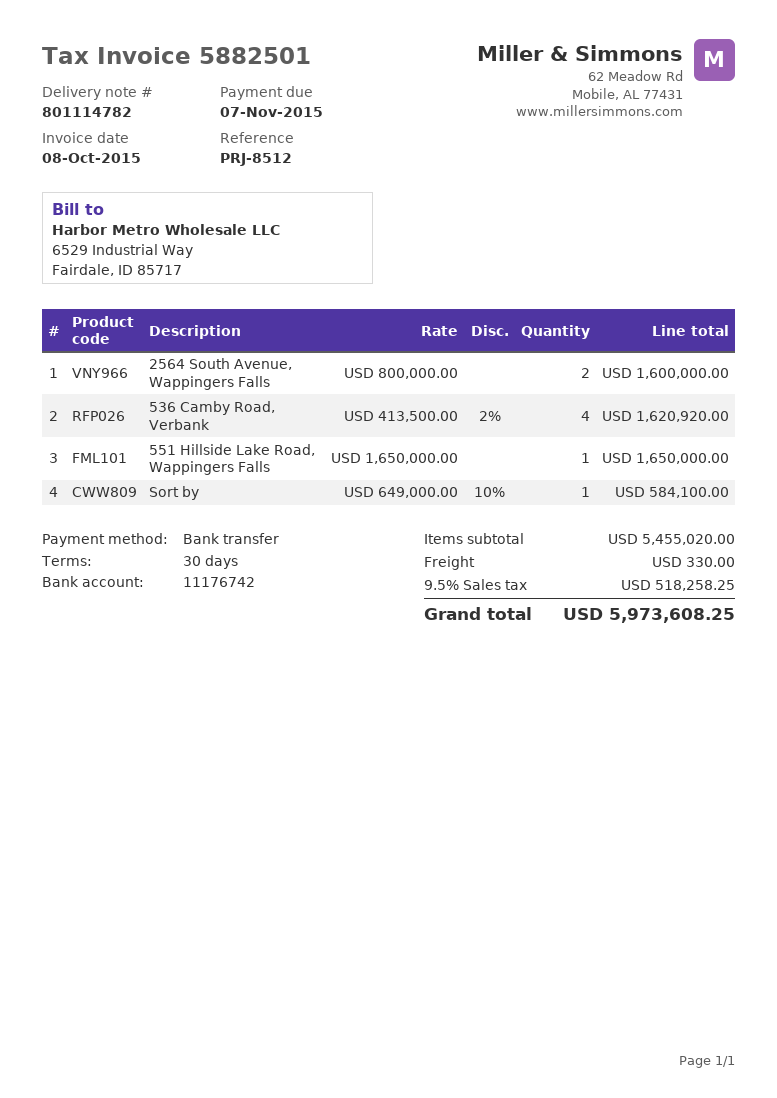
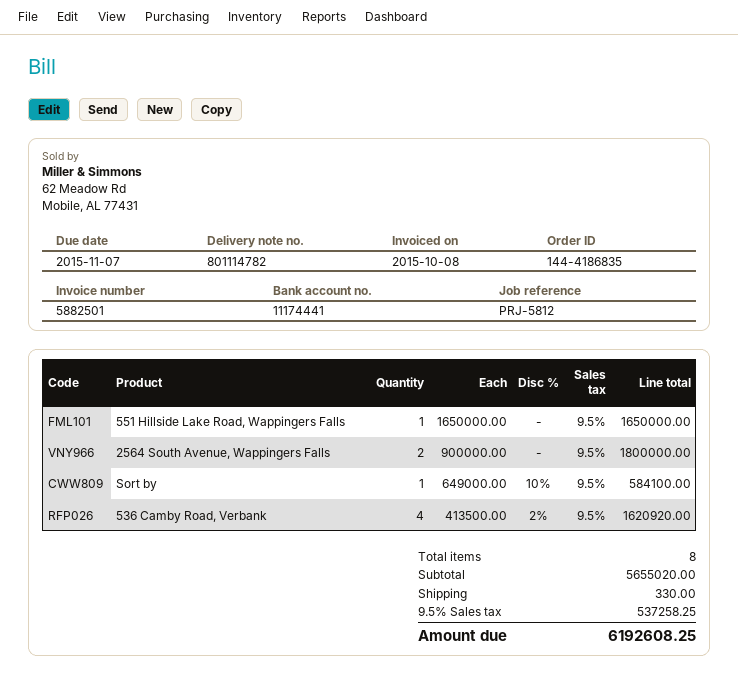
reference: PRJ-8512 -> PRJ-5812
bank account: 11176742 -> 11174441
2564 South Avenue, Wappingers Falls: 2 x 800000.00 = 1600000.00 -> 2 x 900000.00 = 1800000.00
subtotal: 5455020.00 -> 5655020.00
tax: 9.5% = 518258.25 -> 9.5% = 537258.25
total: 5973608.25 -> 6192608.25

